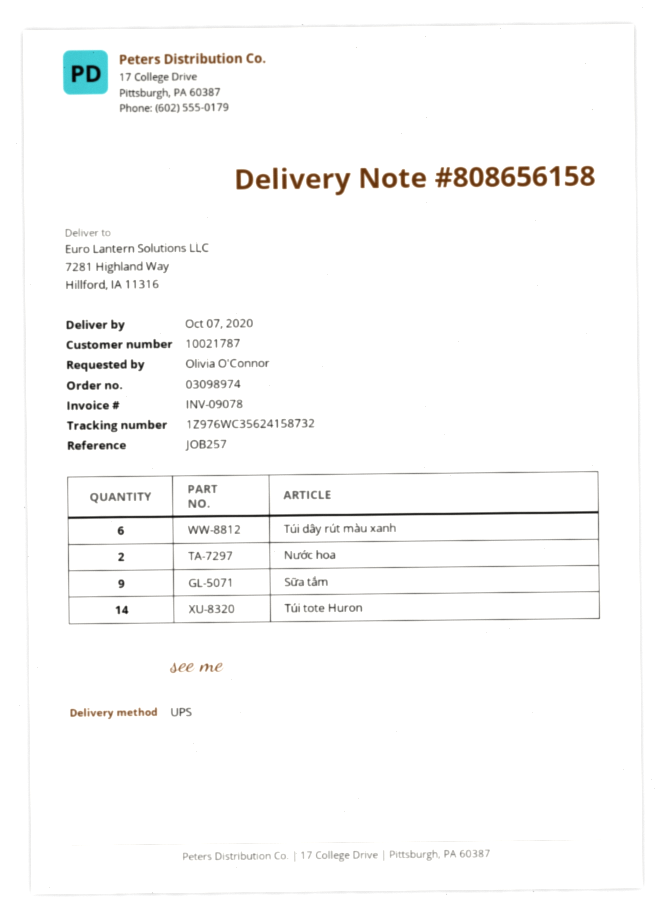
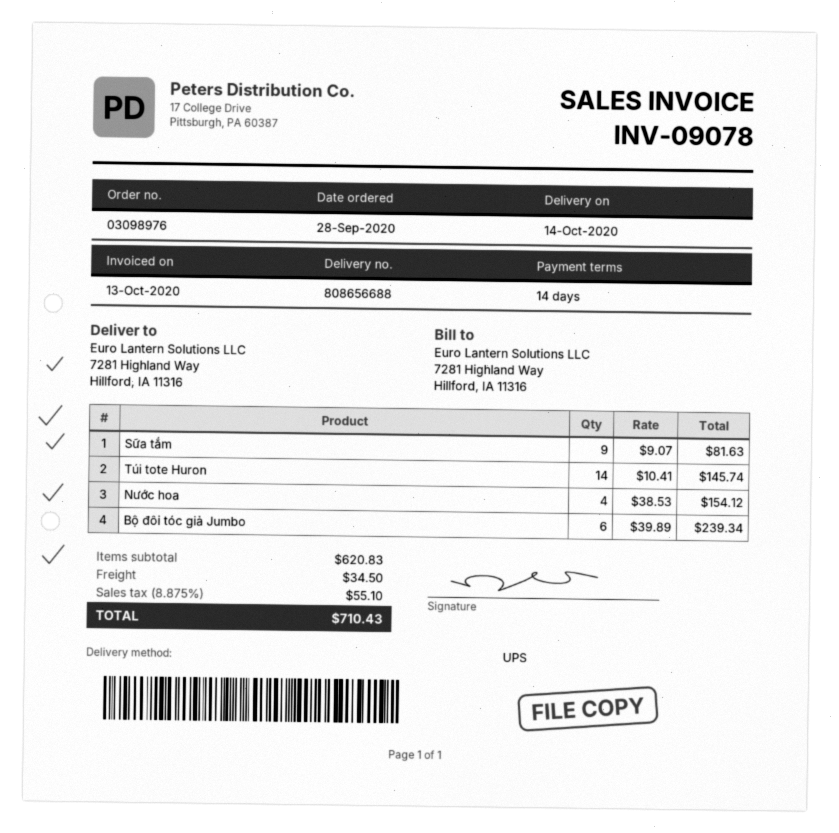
order number: 03098974 -> 03098976
delivery note number: 808656158 -> 808656688
delivery date: 2020-10-07 -> 2020-10-14
Túi dây rút màu xanh: 6 -> none
Nước hoa: 2 -> 4
Bộ đôi tóc giả Jumbo: none -> 6

